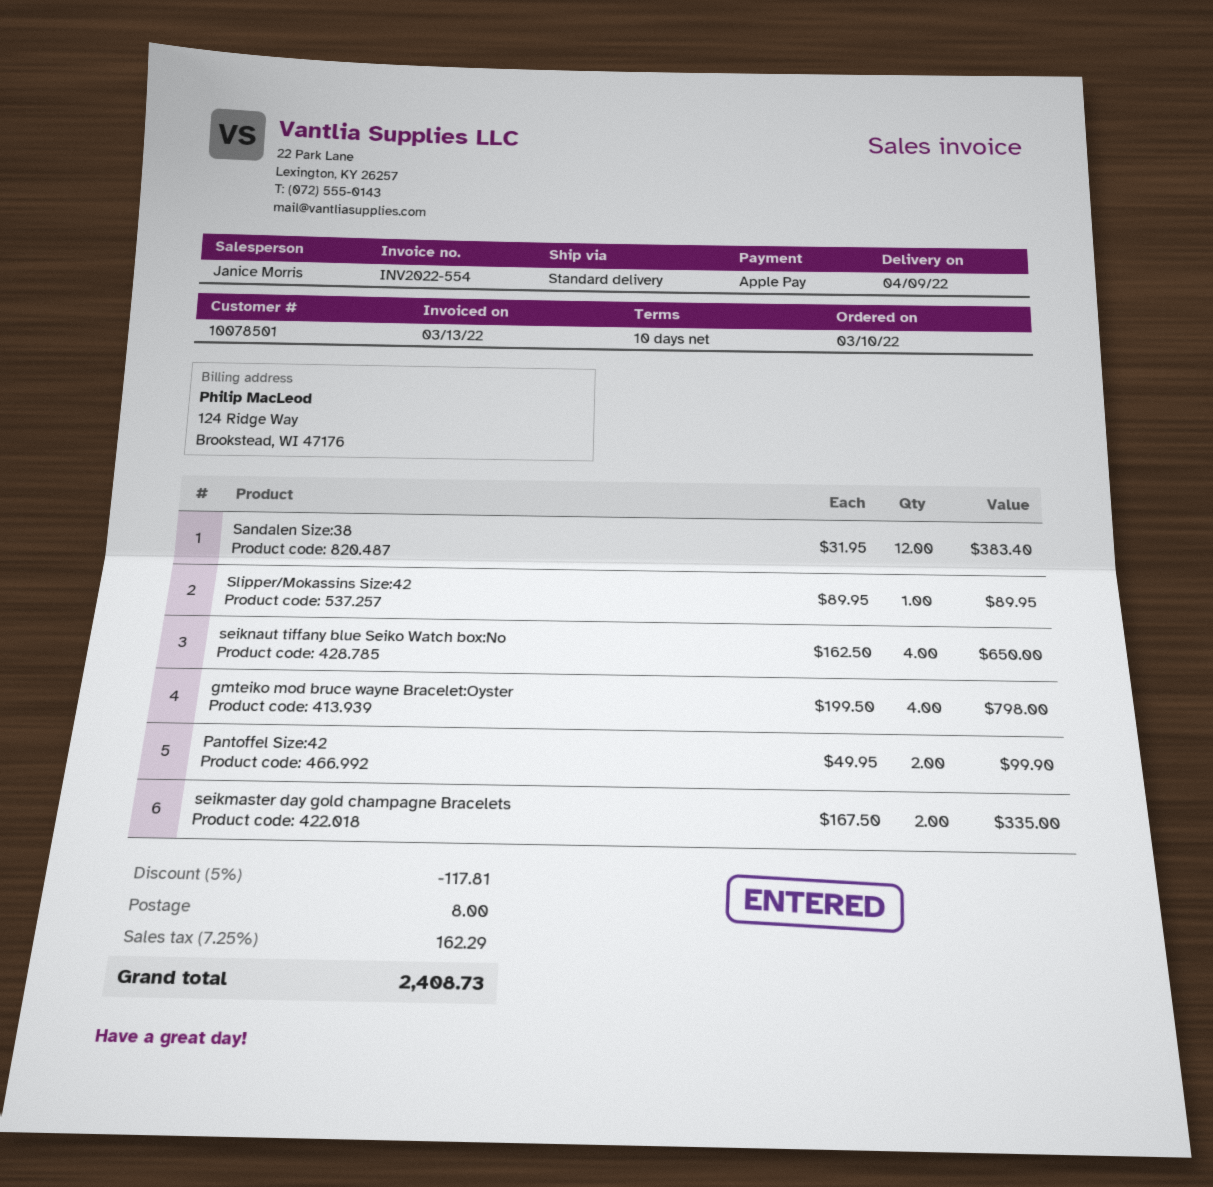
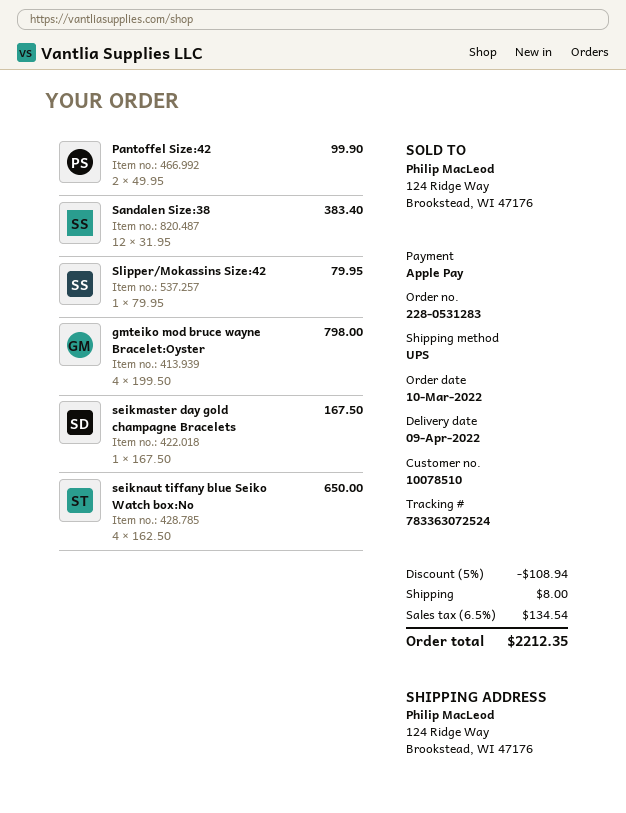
customer number: 10078501 -> 10078510
shipping method: standard -> UPS
Slipper/Mokassins Size:42: 1 x 89.95 = 89.95 -> 1 x 79.95 = 79.95
seikmaster day gold champagne Bracelets: 2 x 167.50 = 335.00 -> 1 x 167.50 = 167.50
discount: 5% = 117.81 -> 5% = 108.94
tax: 7.25% = 162.29 -> 6.5% = 134.54
total: 2408.73 -> 2212.35

